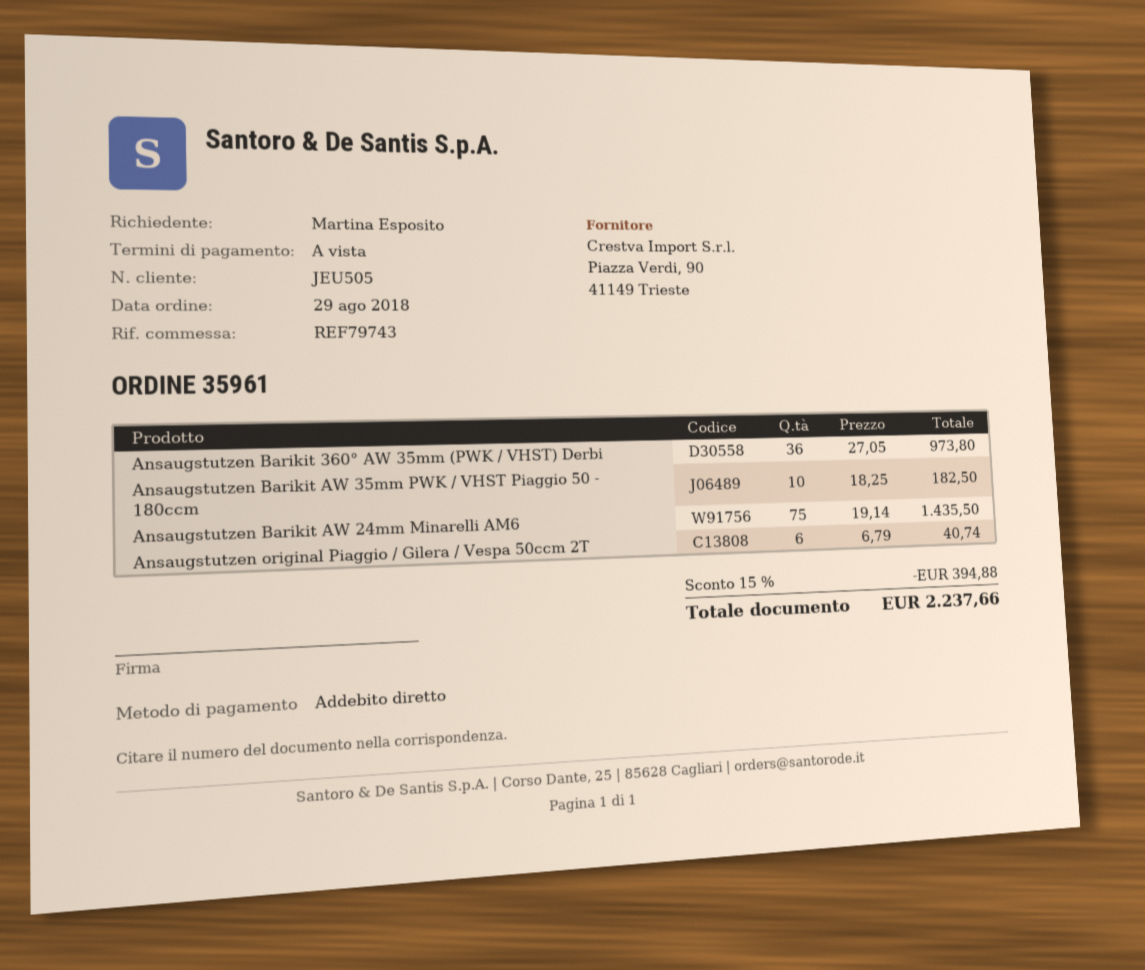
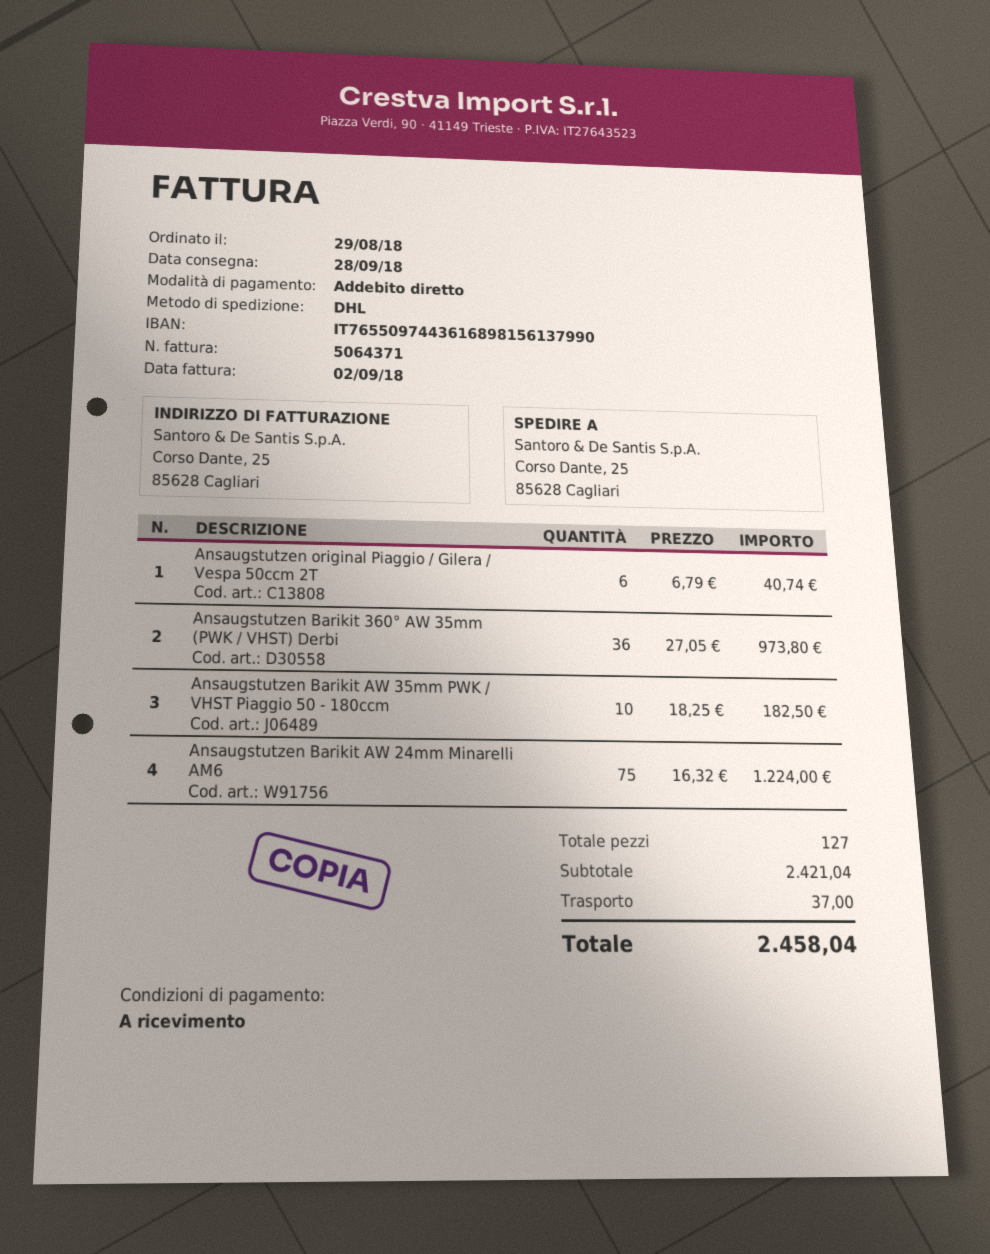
Ansaugstutzen Barikit AW 24mm Minarelli AM6: 75 x 19.14 = 1435.50 -> 75 x 16.32 = 1224.00
discount: 15% = 394.88 -> none
shipping: none -> 37.00
total: 2237.66 -> 2458.04

